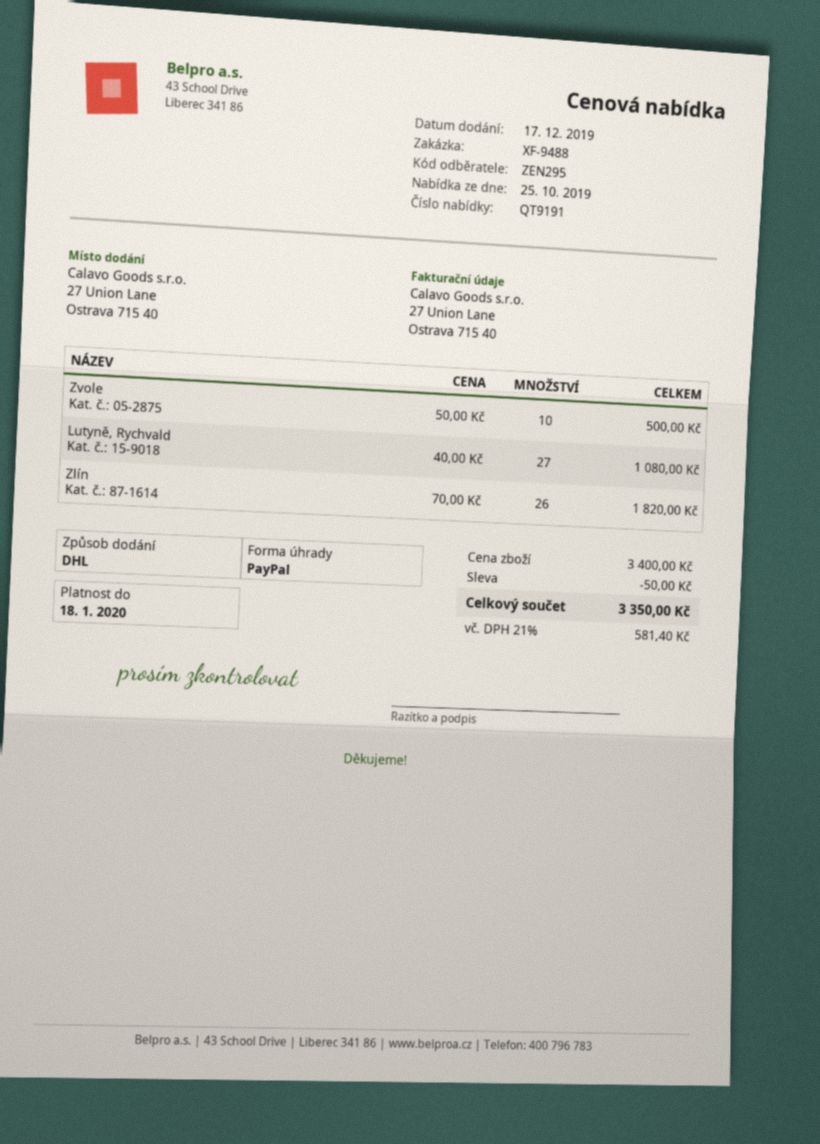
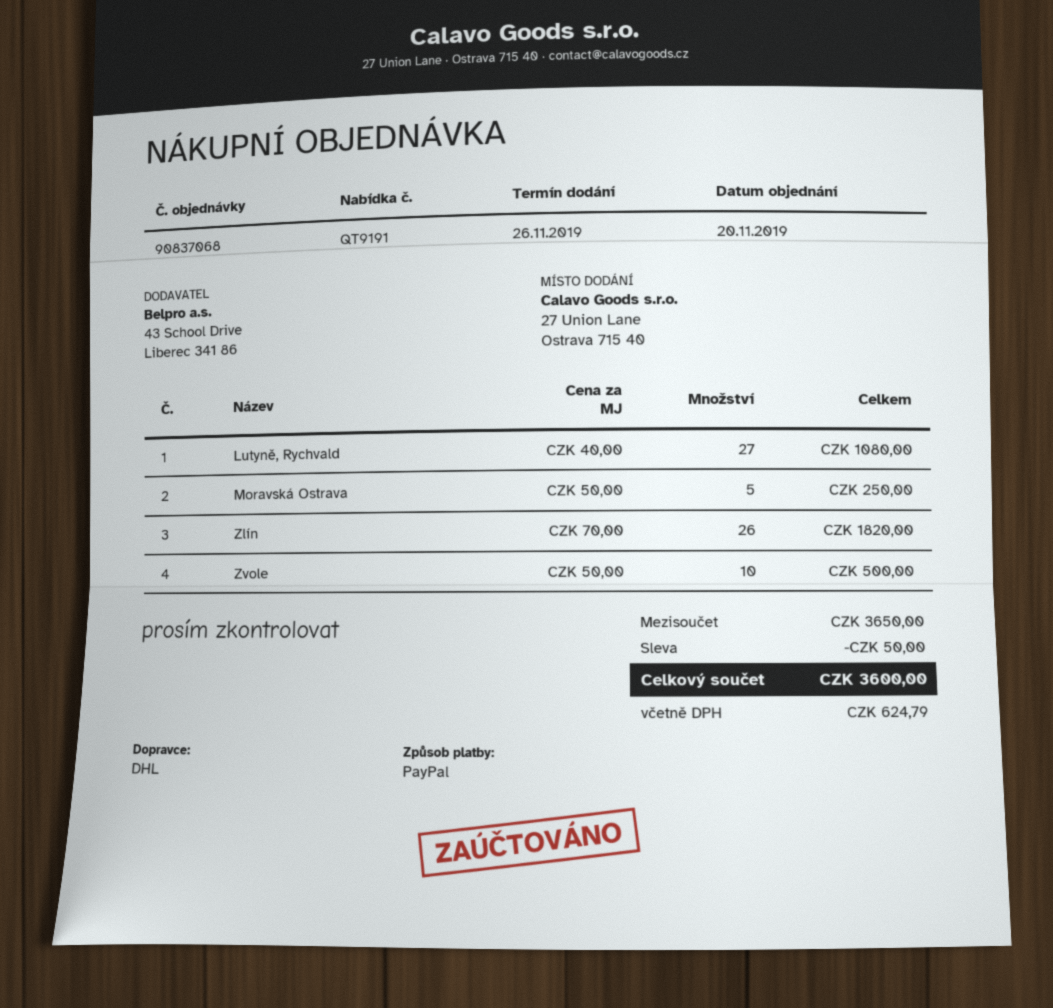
delivery date: 2019-12-17 -> 2019-11-26
Moravská Ostrava: none -> 5 x 50.00 = 250.00
subtotal: 3400.00 -> 3650.00
tax: 581.40 -> 624.79
total: 3350.00 -> 3600.00

